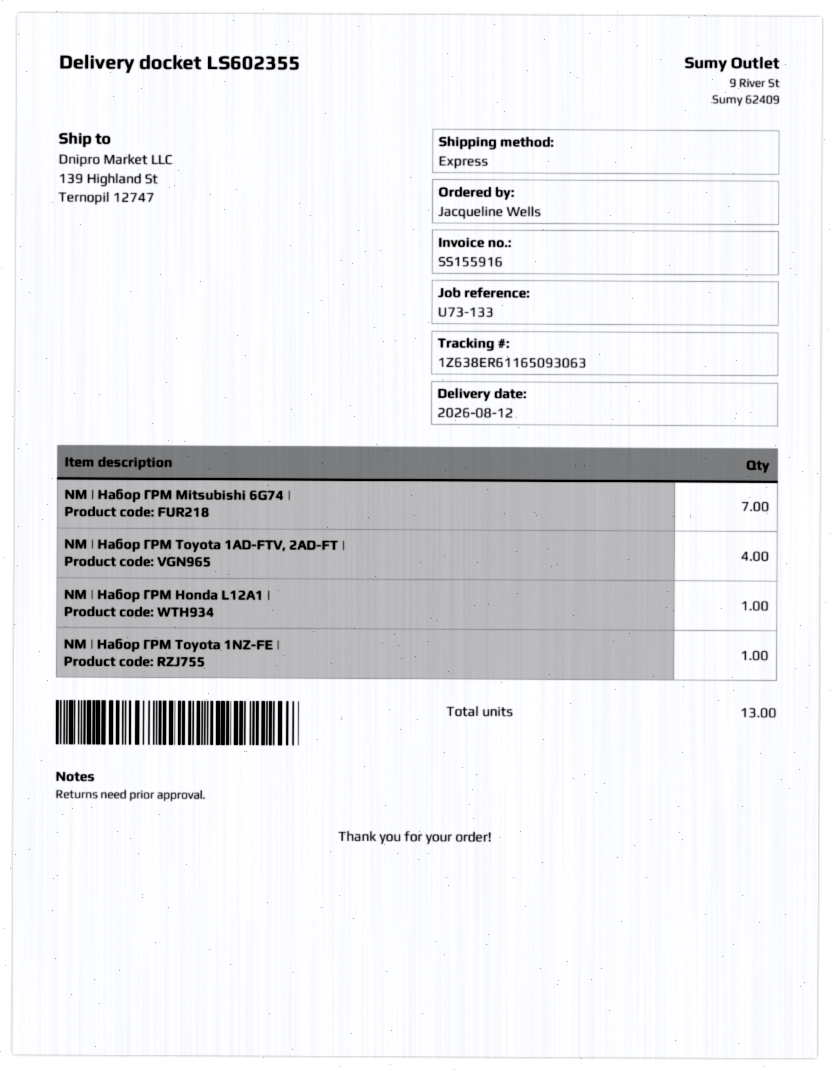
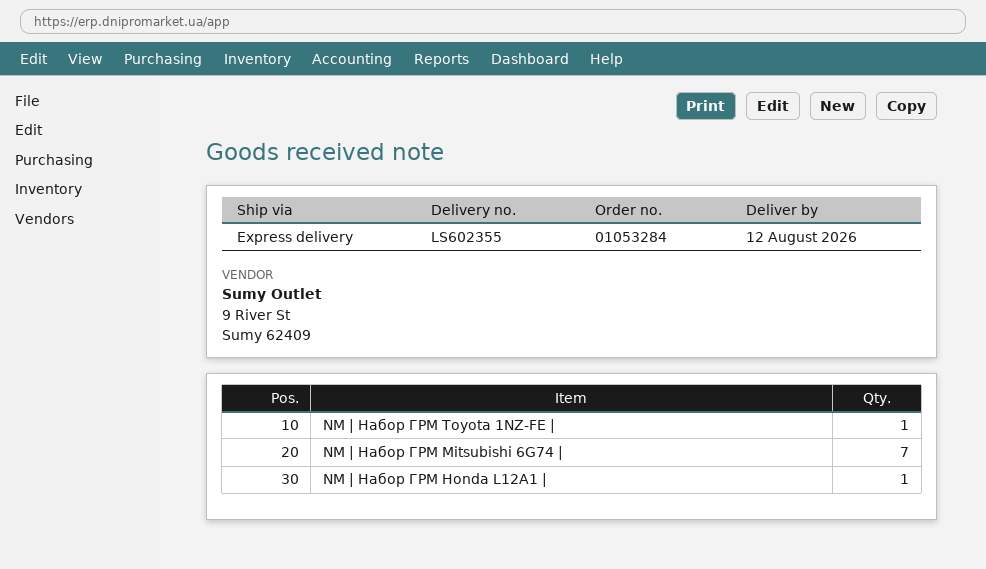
NM | Набор ГРМ Toyota 1AD-FTV, 2AD-FT |: 4 -> none

